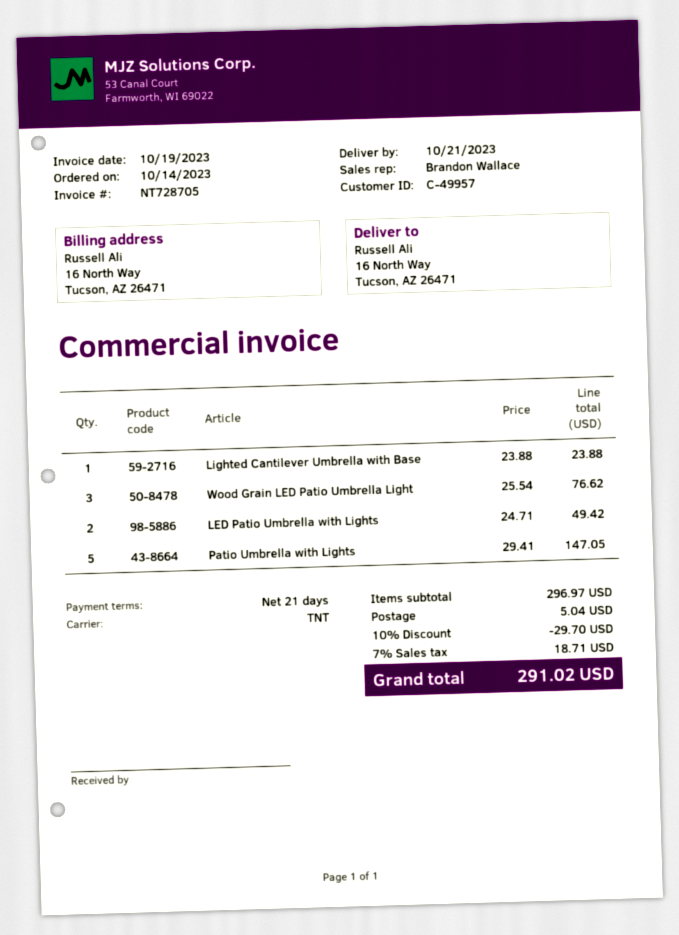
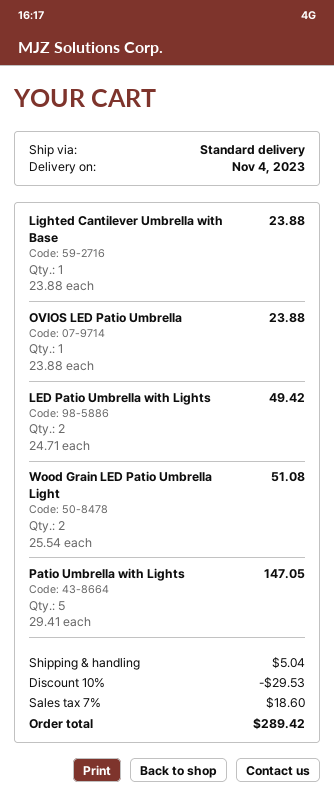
delivery date: 2023-10-21 -> 2023-11-04
shipping method: TNT -> standard
Wood Grain LED Patio Umbrella Light: 3 x 25.54 = 76.62 -> 2 x 25.54 = 51.08
OVIOS LED Patio Umbrella: none -> 1 x 23.88 = 23.88
discount: 10% = 29.70 -> 10% = 29.53
tax: 7% = 18.71 -> 7% = 18.60
total: 291.02 -> 289.42

